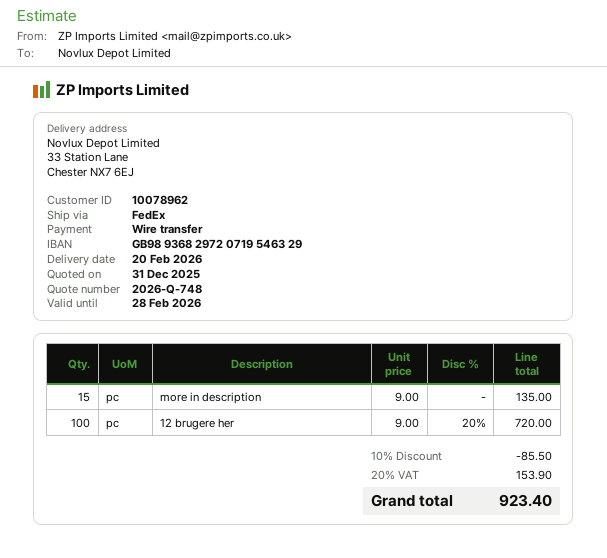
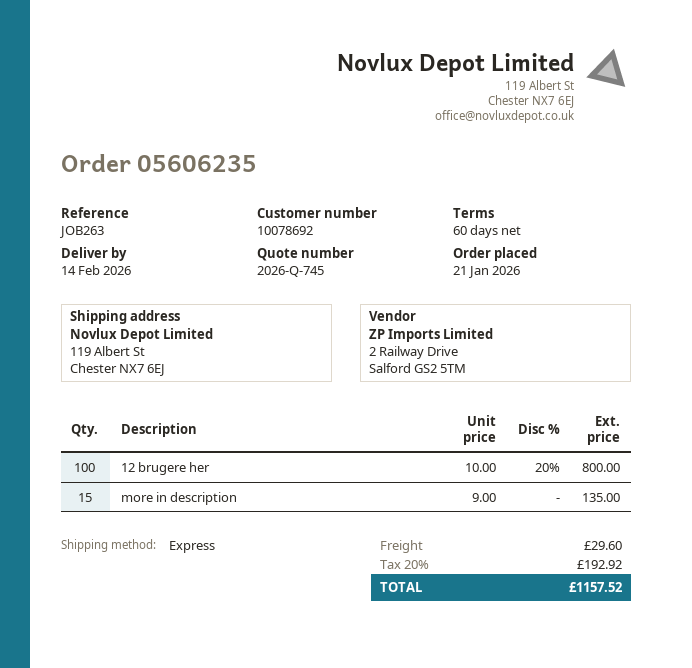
quote number: 2026-Q-748 -> 2026-Q-745
delivery date: 2026-02-20 -> 2026-02-14
customer number: 10078962 -> 10078692
shipping method: FedEx -> express
ship to: 33 Station Lane, Chester NX7 6EJ -> 119 Albert St, Chester NX7 6EJ
12 brugere her: 100 x 9.00 - 20% = 720.00 -> 100 x 10.00 - 20% = 800.00
discount: 10% = 85.50 -> none
shipping: none -> 29.60
tax: 20% = 153.90 -> 20% = 192.92
total: 923.40 -> 1157.52

